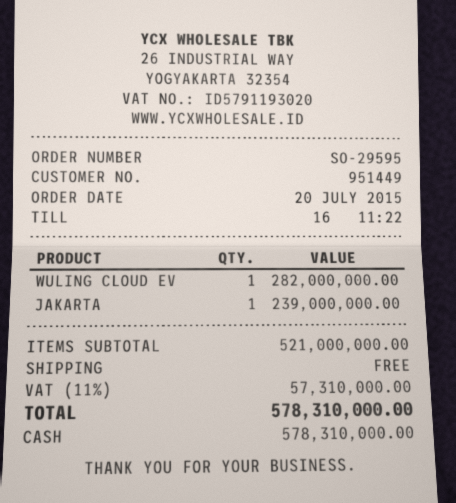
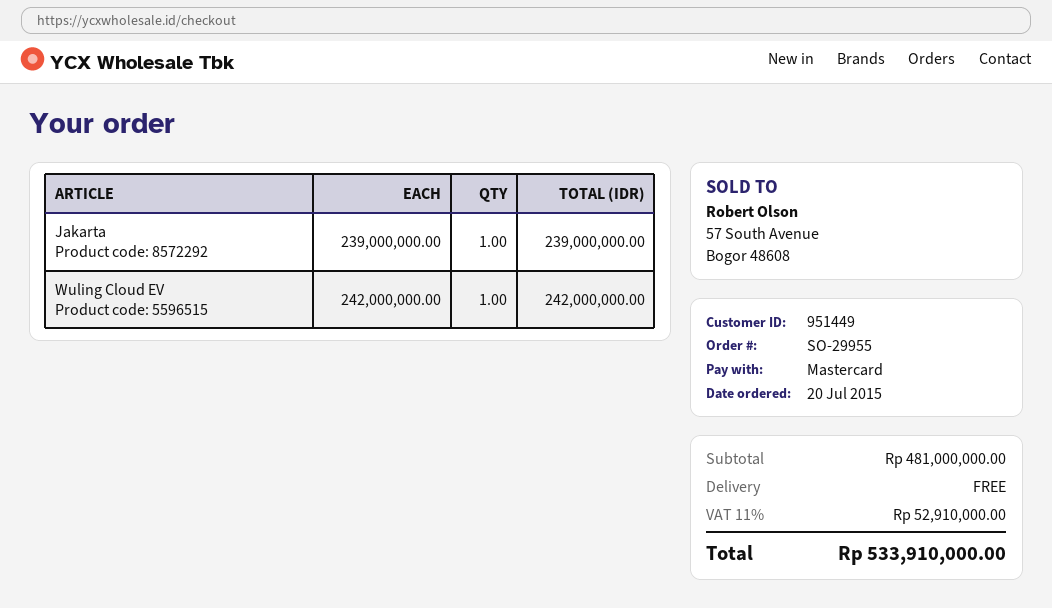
order number: SO-29595 -> SO-29955
payment method: cash -> Mastercard
WULING CLOUD EV: 1 for 282000000.00 -> 1 for 242000000.00
subtotal: 521000000.00 -> 481000000.00
tax: 11% = 57310000.00 -> 11% = 52910000.00
total: 578310000.00 -> 533910000.00

